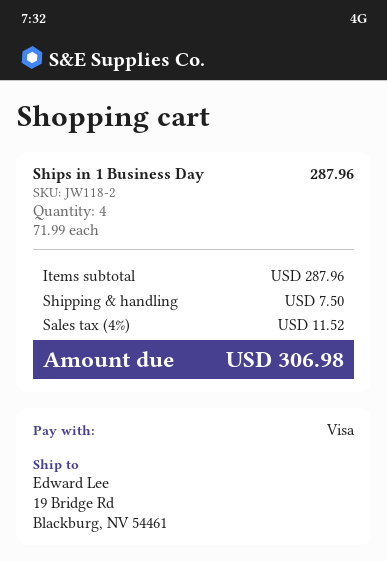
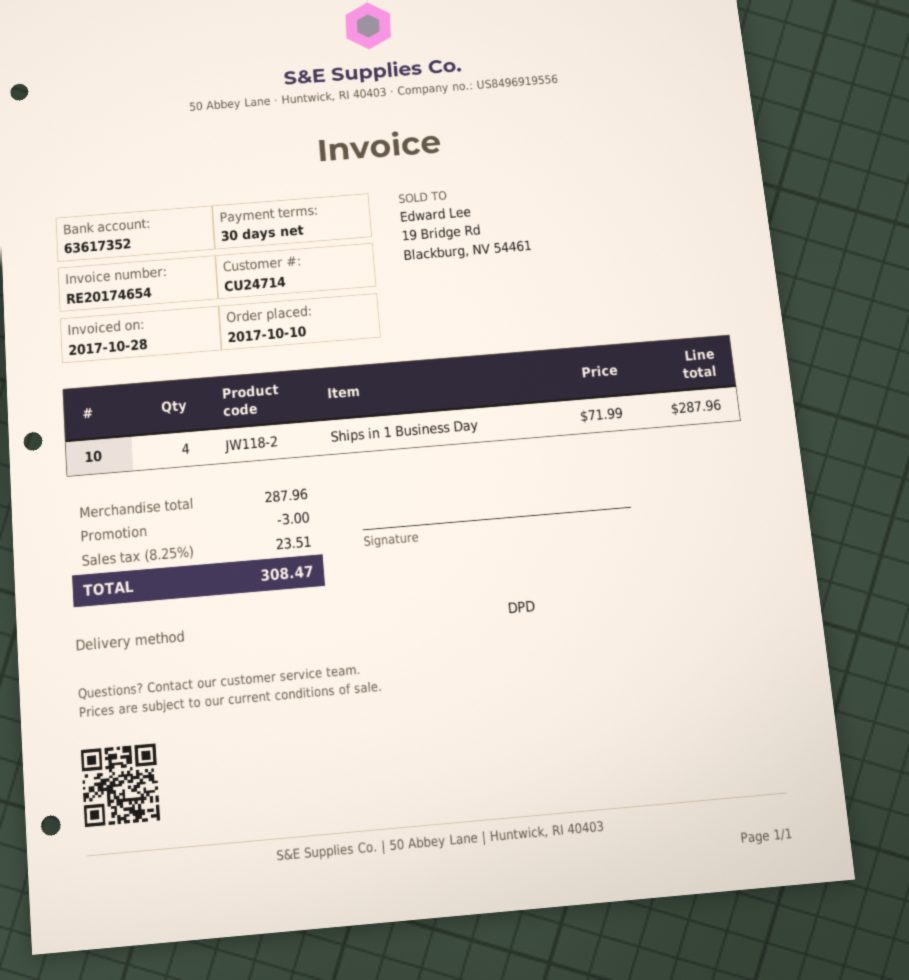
discount: none -> 3.00
shipping: 7.50 -> none
tax: 4% = 11.52 -> 8.25% = 23.51
total: 306.98 -> 308.47

